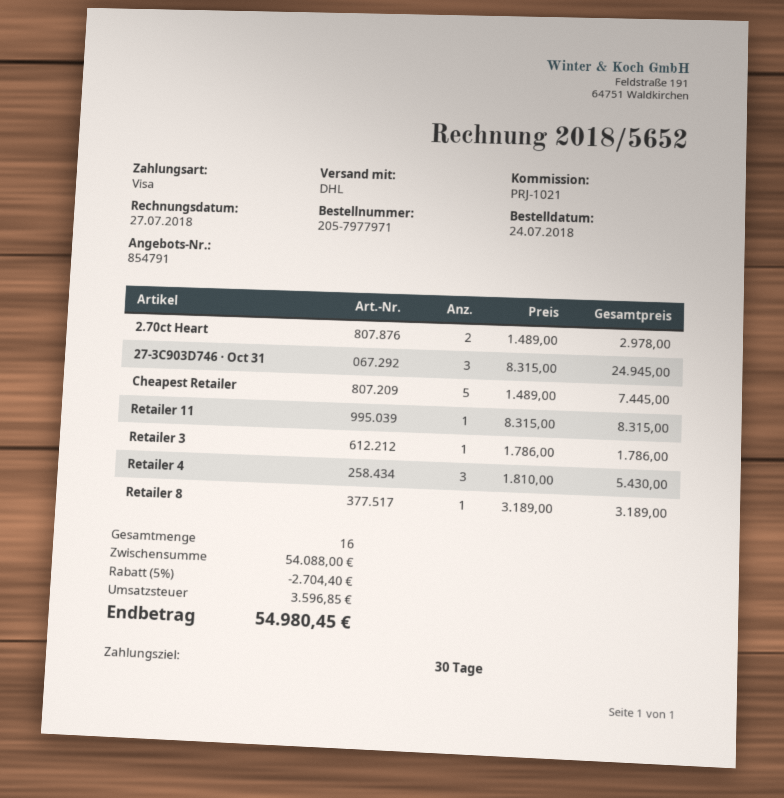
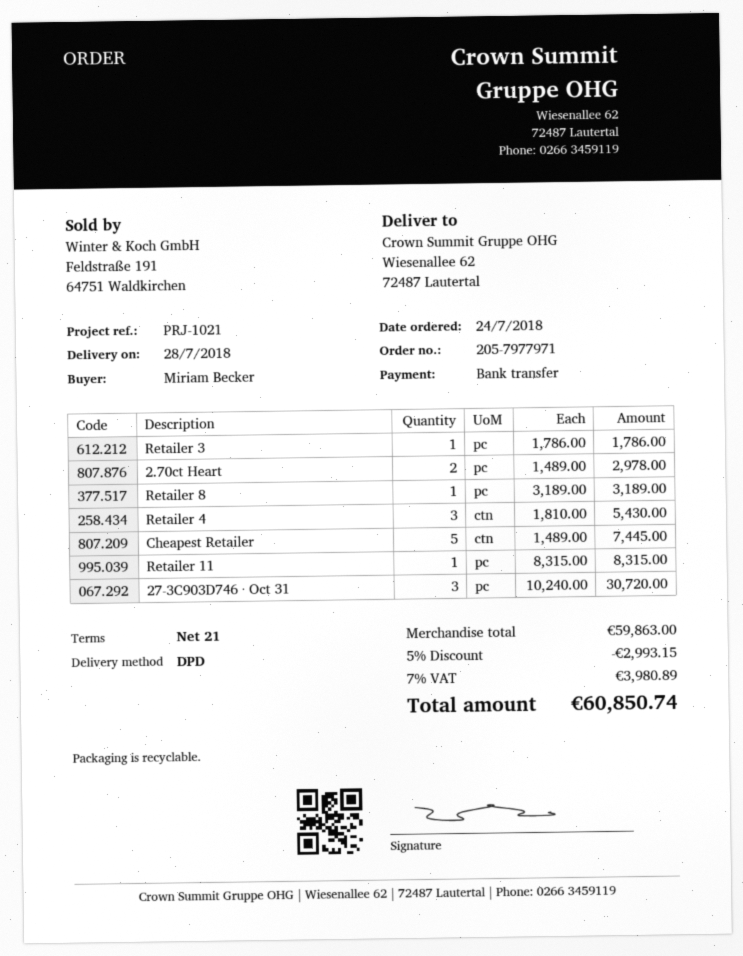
payment terms: 30 days -> 21 days
payment method: Visa -> bank transfer
shipping method: DHL -> DPD
27-3C903D746 · Oct 31: 3 x 8315.00 = 24945.00 -> 3 x 10240.00 = 30720.00
subtotal: 54088.00 -> 59863.00
discount: 5% = 2704.40 -> 5% = 2993.15
tax: 3596.85 -> 3980.89
total: 54980.45 -> 60850.74

